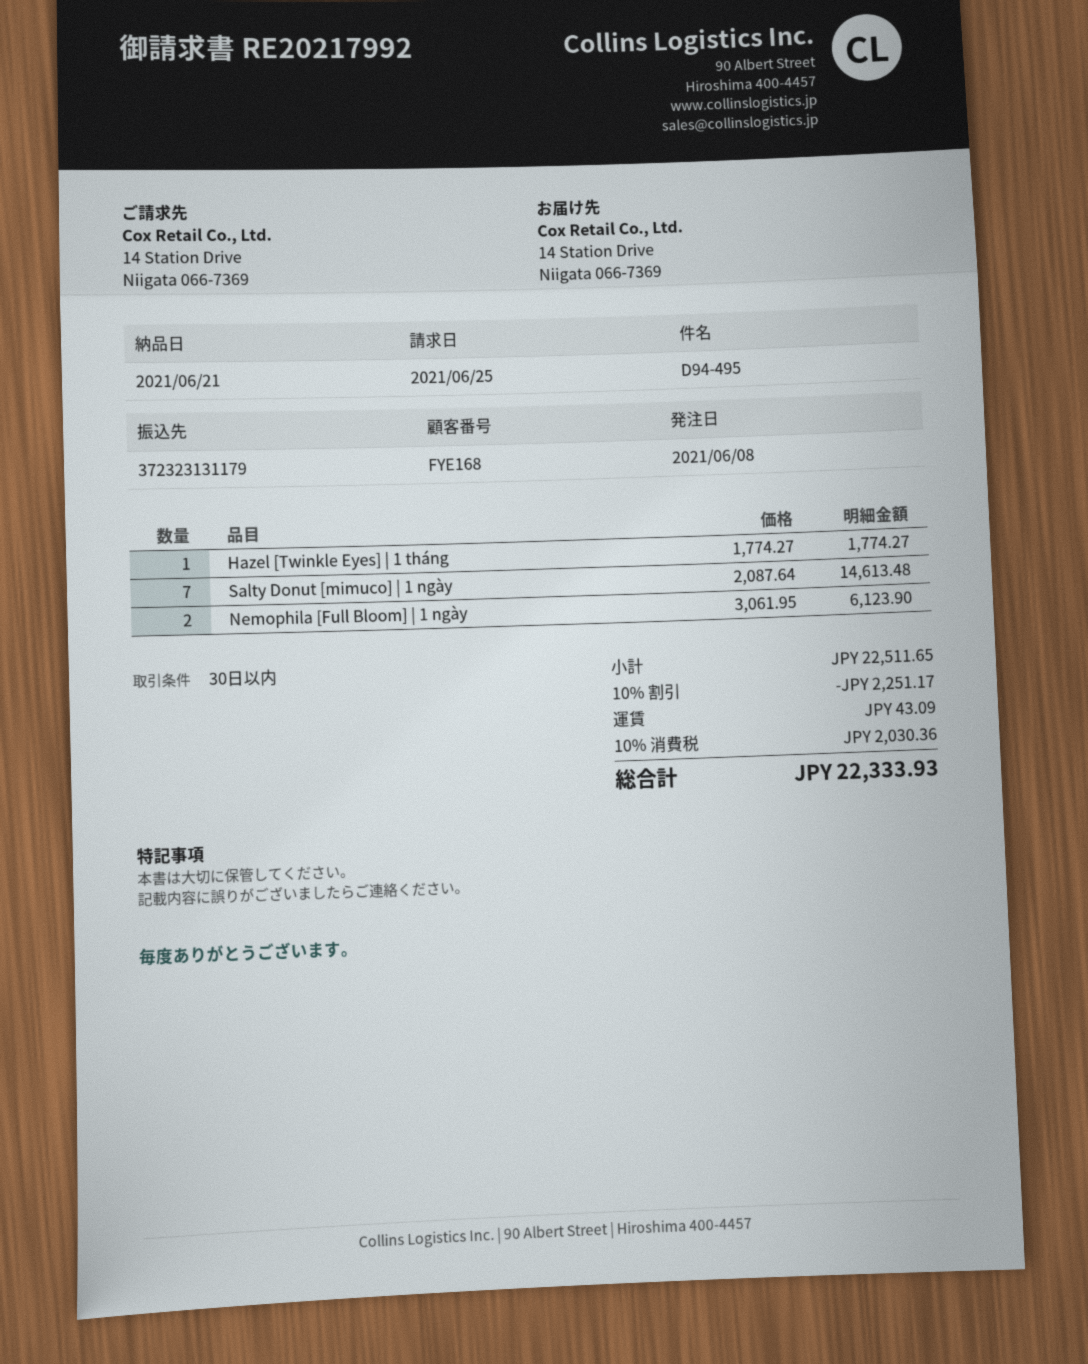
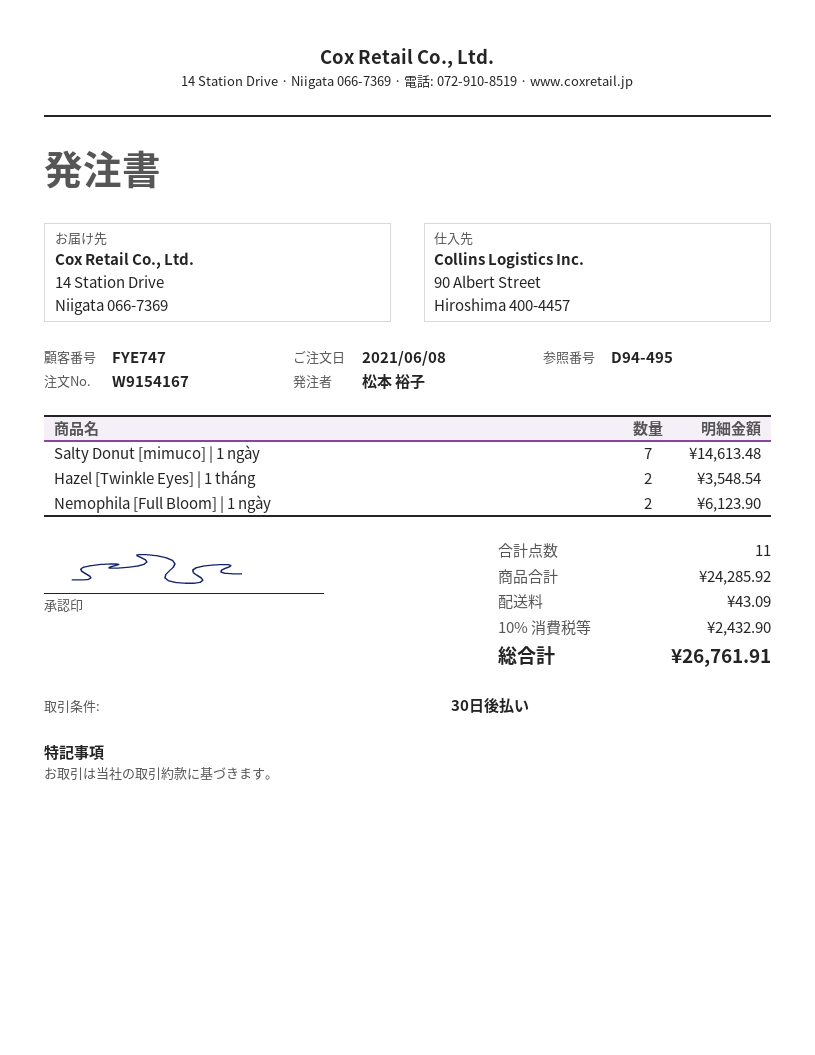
customer number: FYE168 -> FYE747
Hazel [Twinkle Eyes] | 1 tháng: 1 for 1774.27 -> 2 for 3548.54
subtotal: 22511.65 -> 24285.92
discount: 10% = 2251.17 -> none
tax: 10% = 2030.36 -> 10% = 2432.90
total: 22333.93 -> 26761.91

